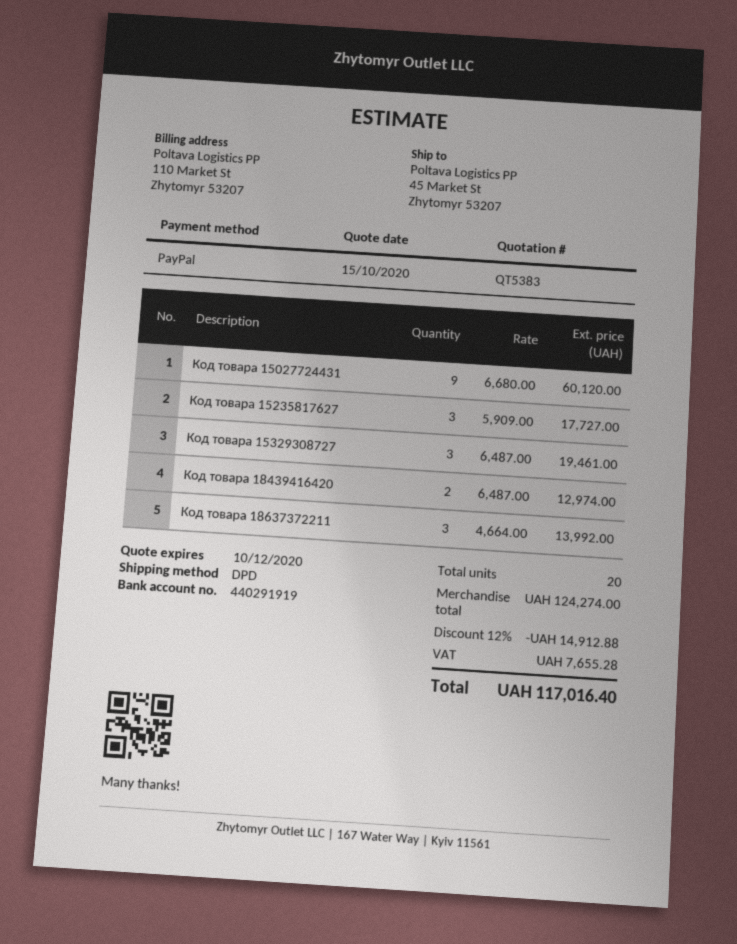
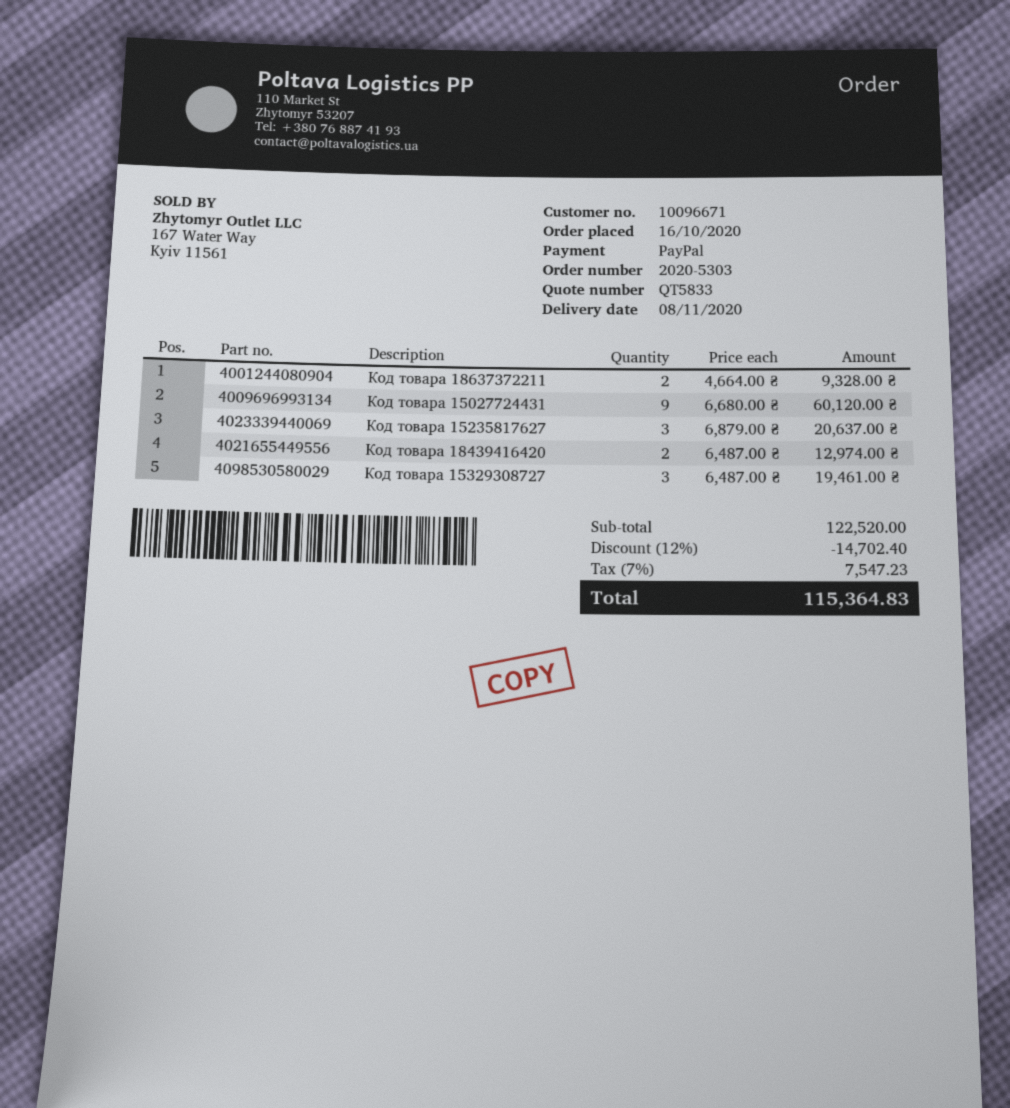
quote number: QT5383 -> QT5833
Код товара 15235817627: 3 x 5909.00 = 17727.00 -> 3 x 6879.00 = 20637.00
Код товара 18637372211: 3 x 4664.00 = 13992.00 -> 2 x 4664.00 = 9328.00
subtotal: 124274.00 -> 122520.00
discount: 12% = 14912.88 -> 12% = 14702.40
tax: 7655.28 -> 7547.23
total: 117016.40 -> 115364.83

